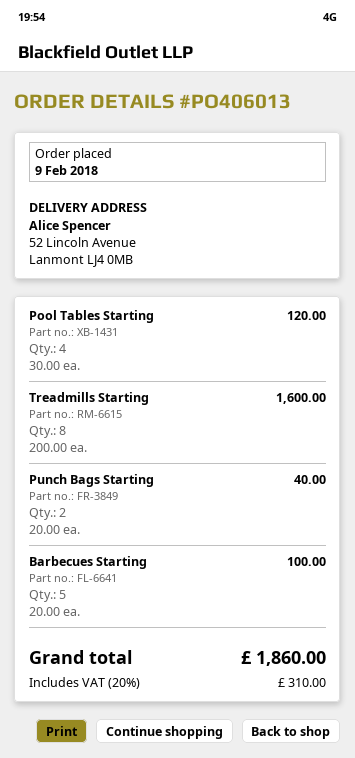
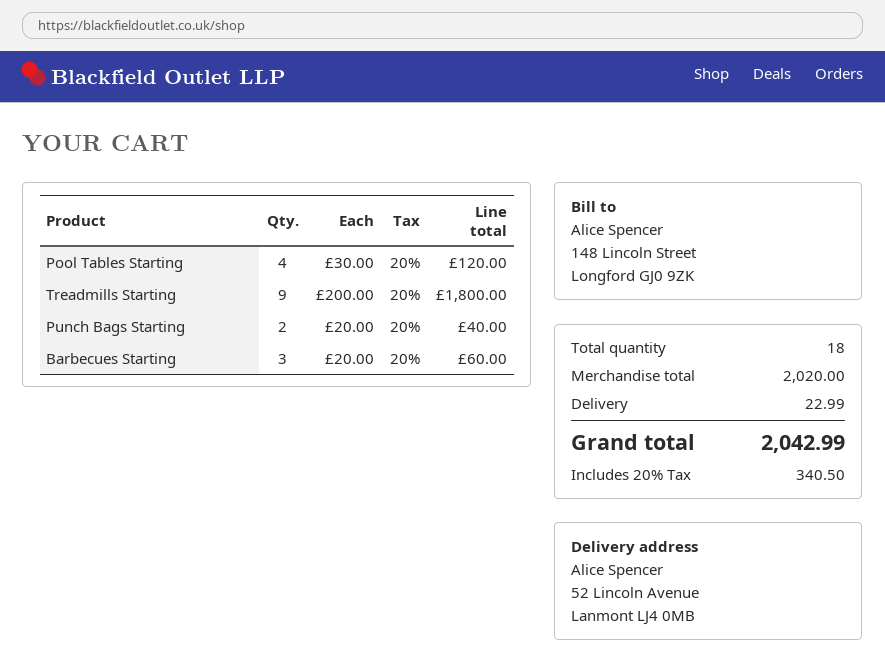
Treadmills Starting: 8 x 200.00 = 1600.00 -> 9 x 200.00 = 1800.00
Barbecues Starting: 5 x 20.00 = 100.00 -> 3 x 20.00 = 60.00
shipping: none -> 22.99
tax: 20% = 310.00 -> 20% = 340.50
total: 1860.00 -> 2042.99

